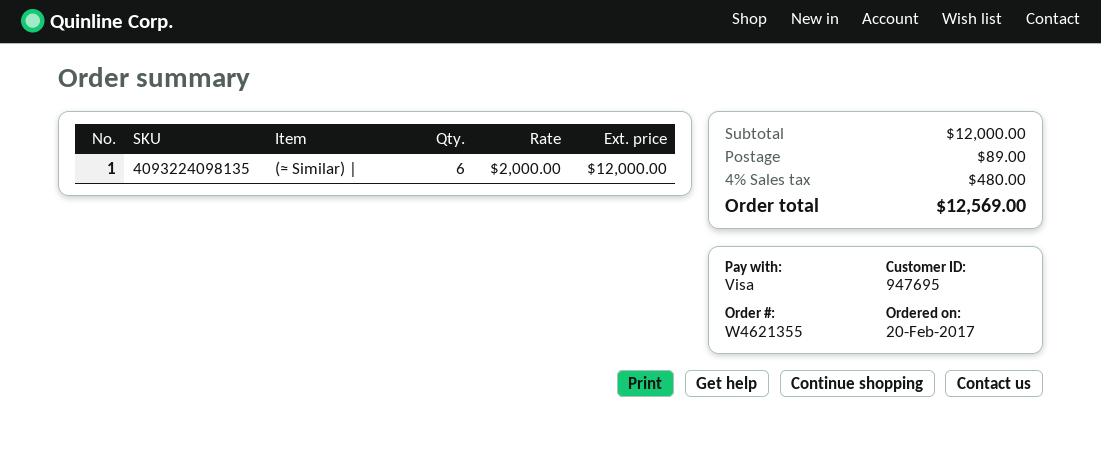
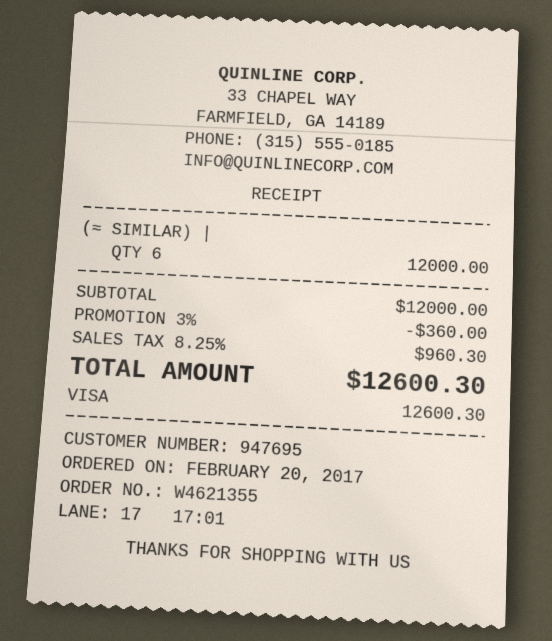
discount: none -> 3% = 360.00
shipping: 89.00 -> none
tax: 4% = 480.00 -> 8.25% = 960.30
total: 12569.00 -> 12600.30

